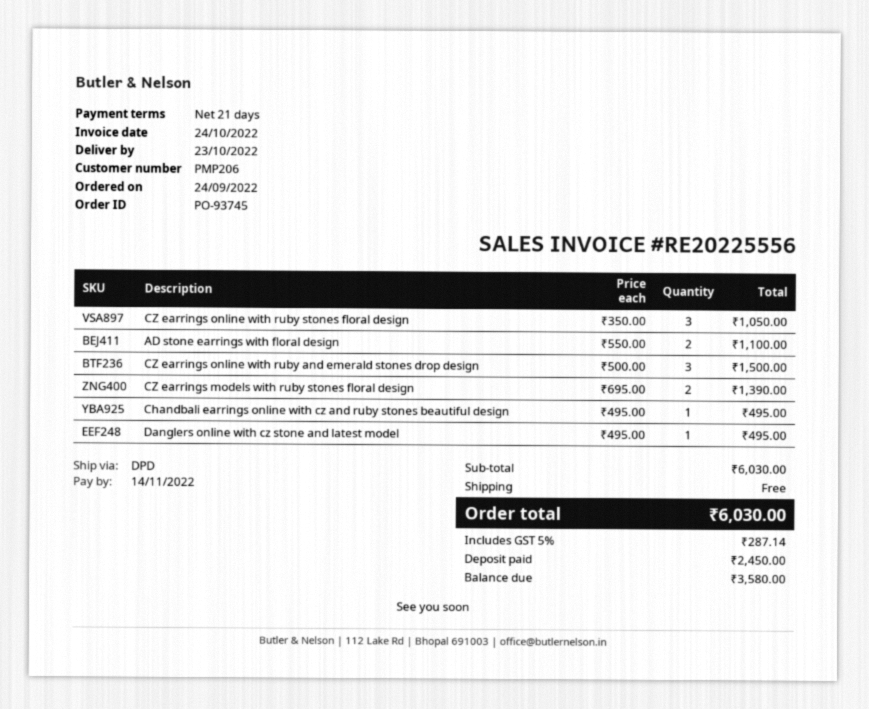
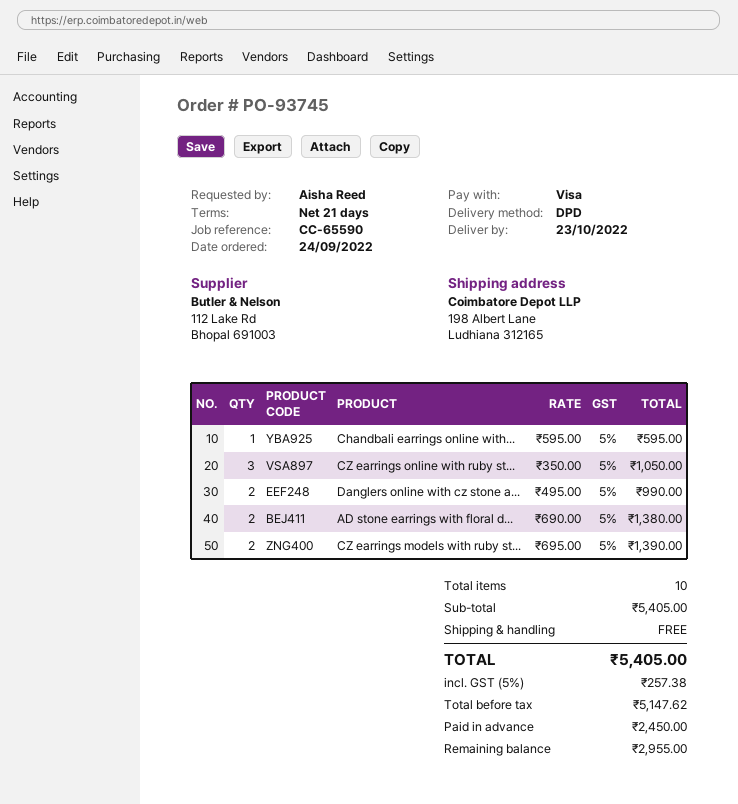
AD stone earrings with floral design: 2 x 550.00 = 1100.00 -> 2 x 690.00 = 1380.00
CZ earrings online with ruby and emerald stones drop design: 3 x 500.00 = 1500.00 -> none
Chandbali earrings online with cz and ruby stones beautiful design: 1 x 495.00 = 495.00 -> 1 x 595.00 = 595.00
Danglers online with cz stone and latest model: 1 x 495.00 = 495.00 -> 2 x 495.00 = 990.00
subtotal: 6030.00 -> 5405.00
tax: 5% = 287.14 -> 5% = 257.38
total: 6030.00 -> 5405.00
balance: 3580.00 -> 2955.00

